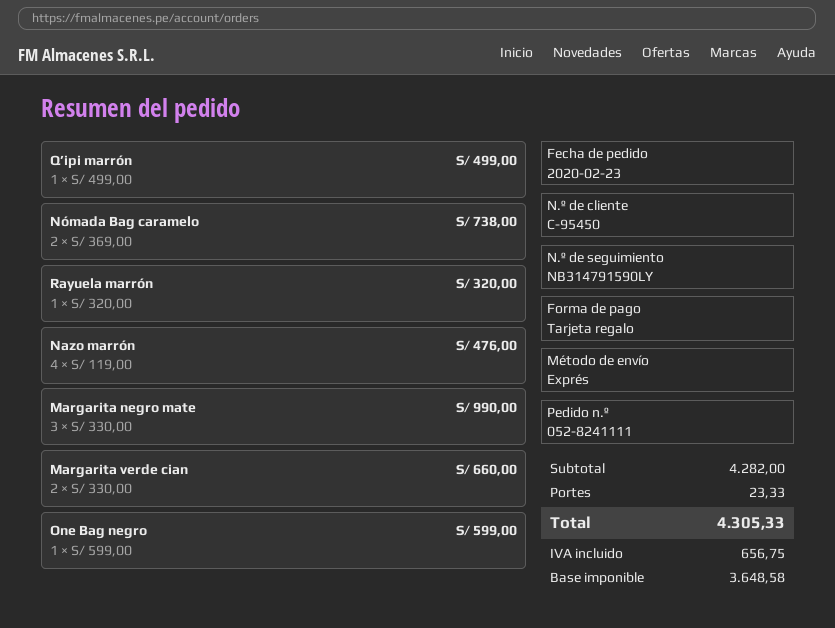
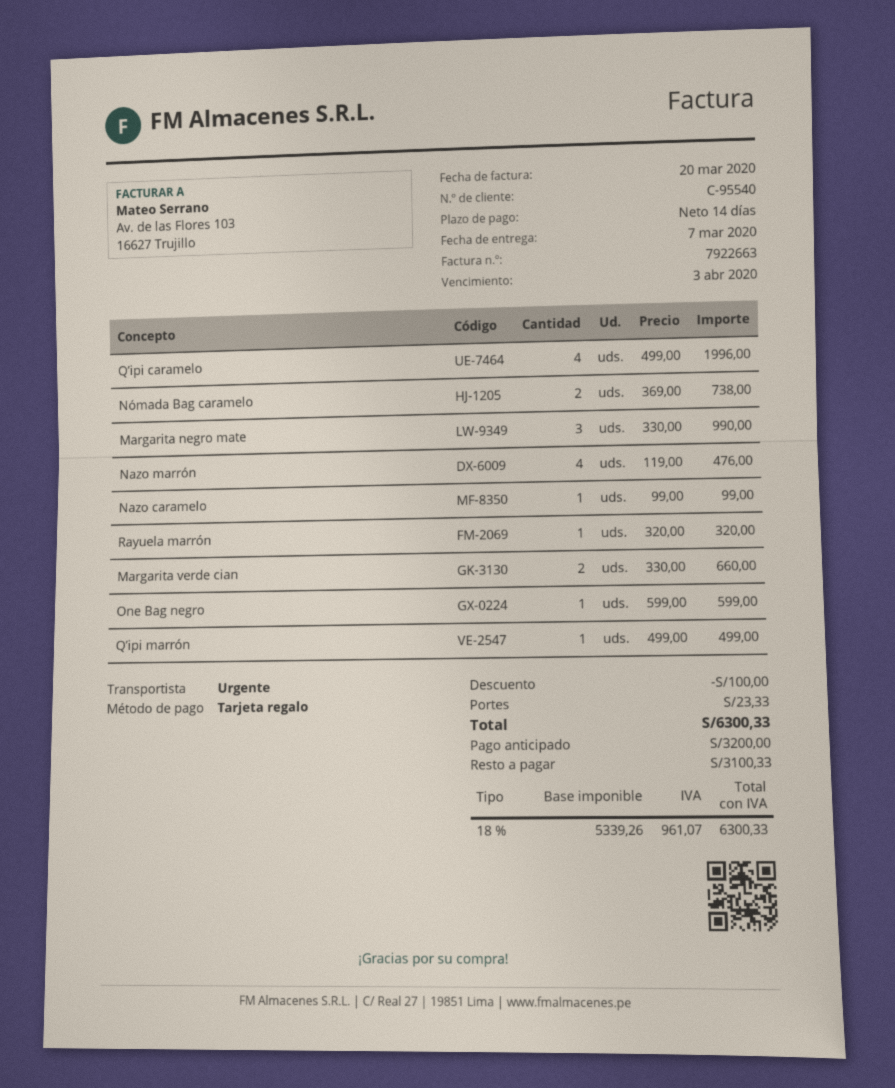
customer number: C-95450 -> C-95540
Q’ipi caramelo: none -> 4 x 499.00 = 1996.00
Nazo caramelo: none -> 1 x 99.00 = 99.00
discount: none -> 100.00
net: 3648.58 -> 5339.26
tax: 656.75 -> 961.07
total: 4305.33 -> 6300.33

